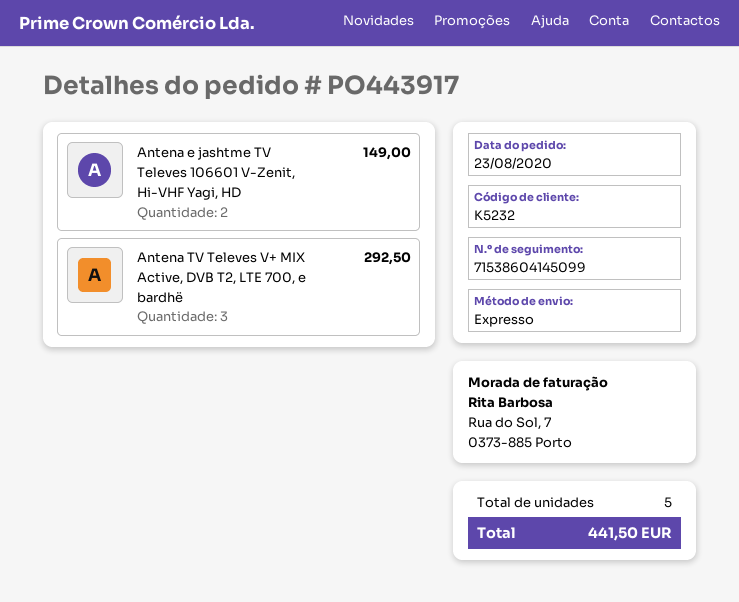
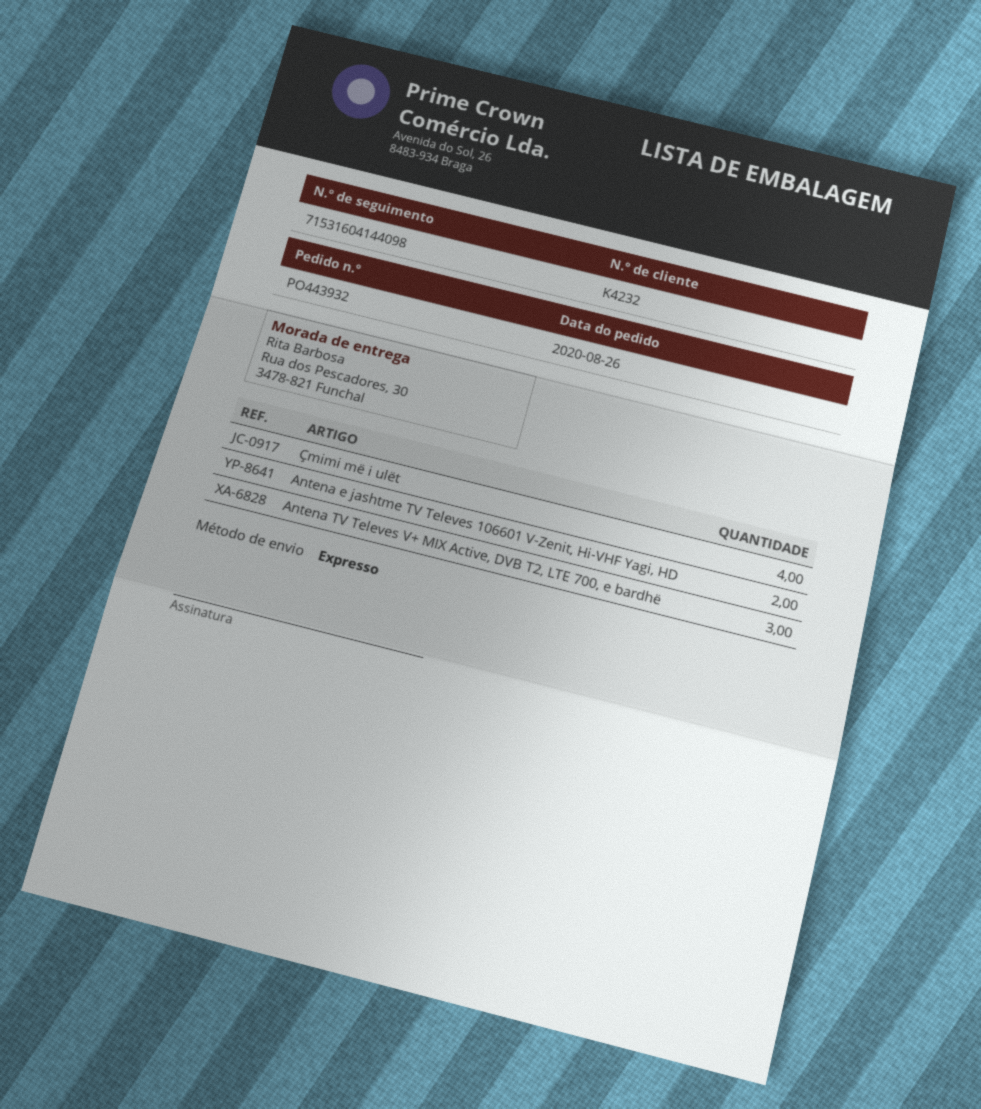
order number: PO443917 -> PO443932
order date: 2020-08-23 -> 2020-08-26
customer number: K5232 -> K4232
tracking number: 71538604145099 -> 71531604144098
Çmimi më i ulët: none -> 4

